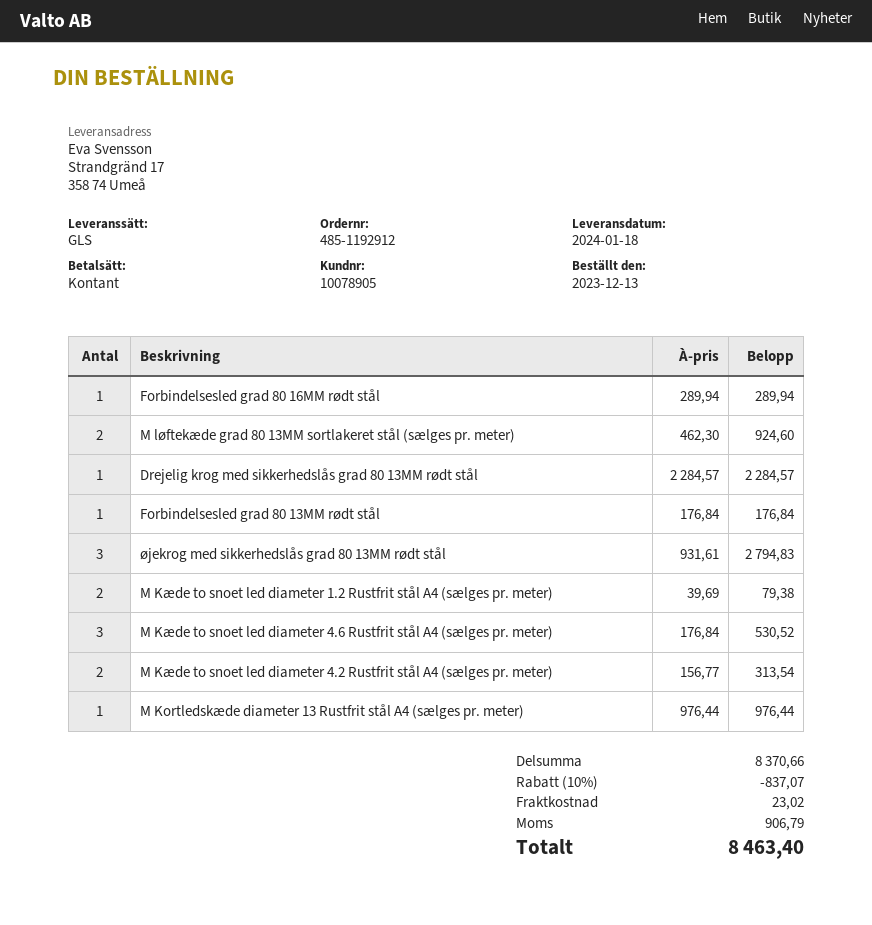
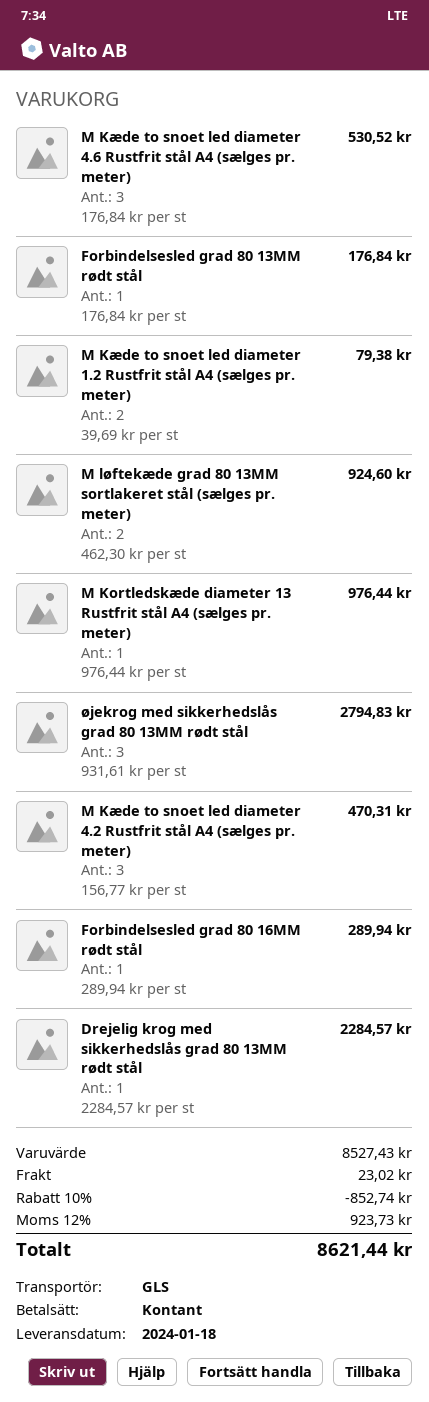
M Kæde to snoet led diameter 4.2 Rustfrit stål A4 (sælges pr. meter): 2 x 156.77 = 313.54 -> 3 x 156.77 = 470.31
subtotal: 8370.66 -> 8527.43
discount: 10% = 837.07 -> 10% = 852.74
tax: 906.79 -> 923.73
total: 8463.40 -> 8621.44

